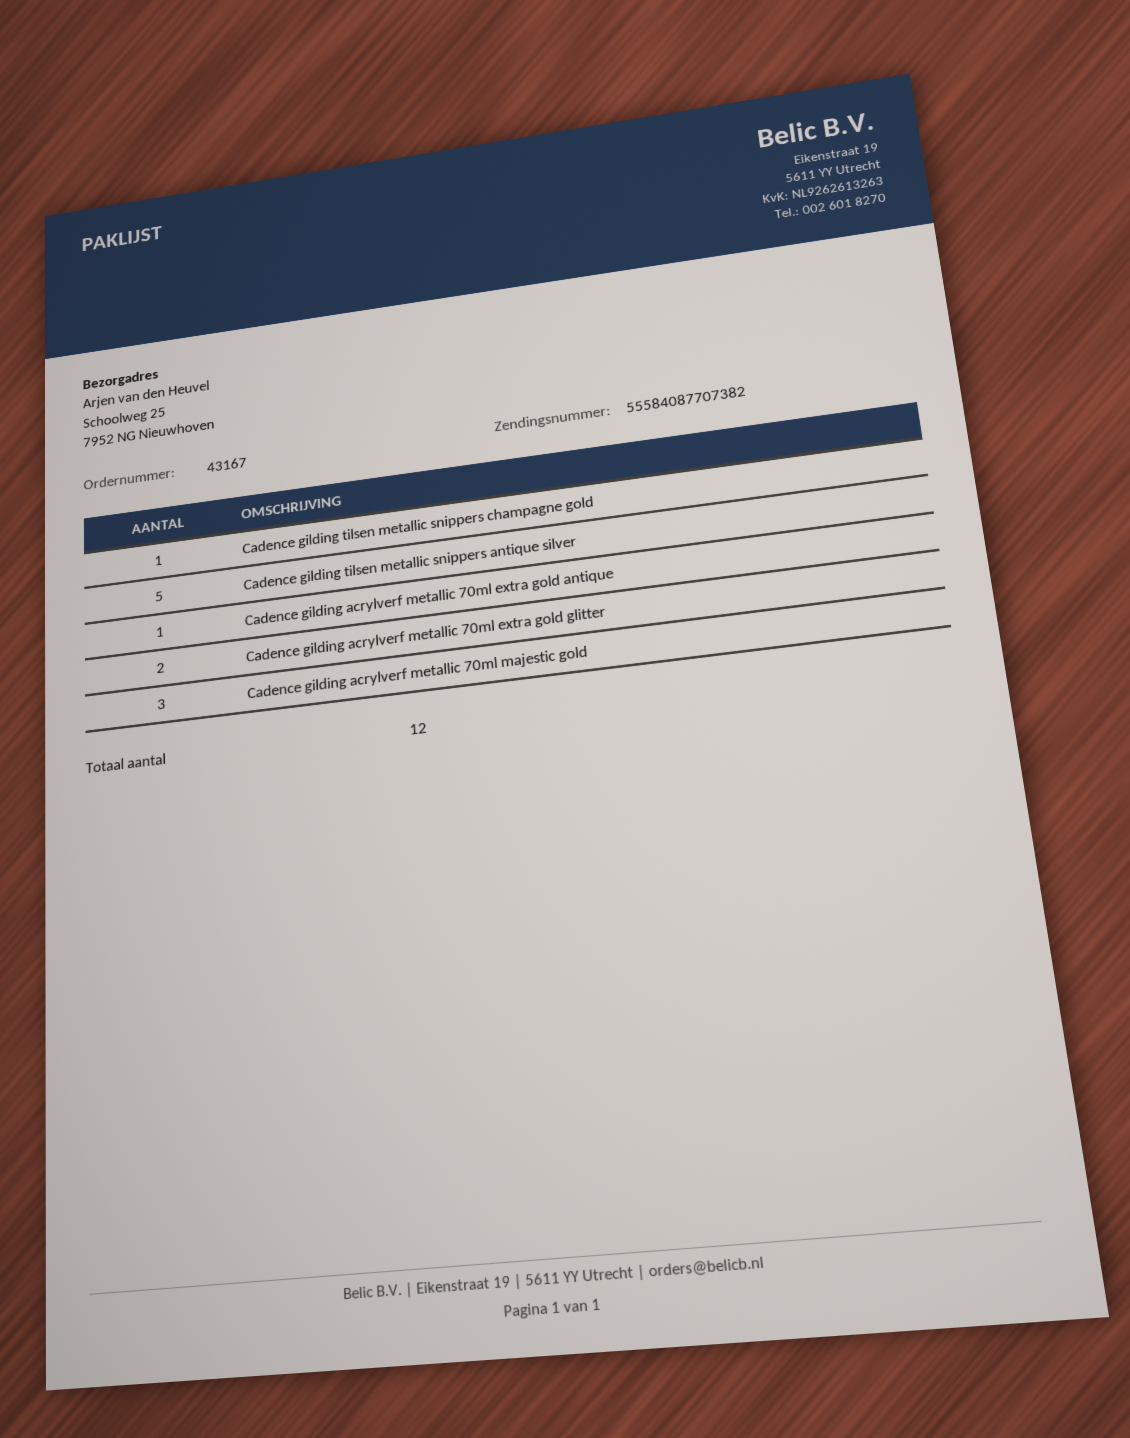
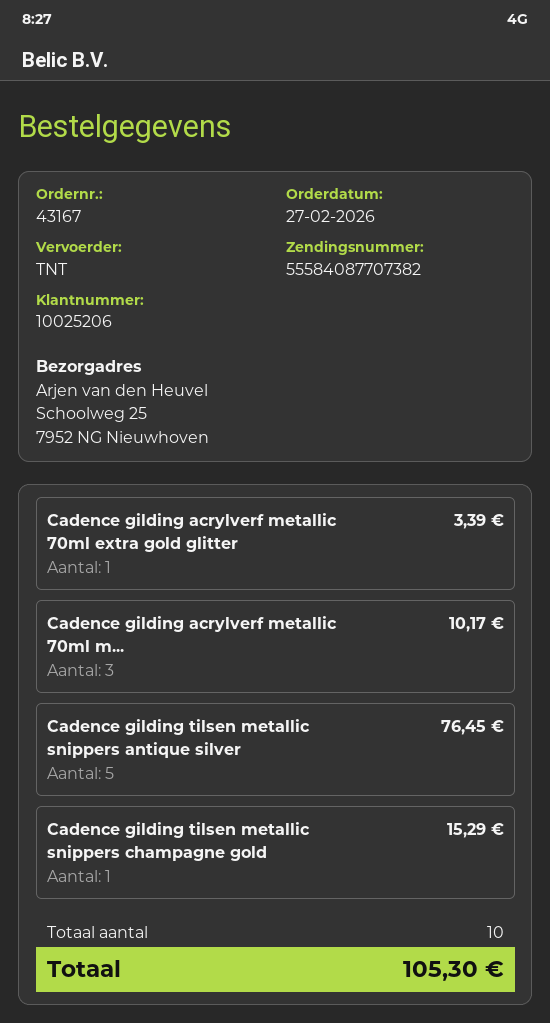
Cadence gilding acrylverf metallic 70ml extra gold antique: 1 -> none
Cadence gilding acrylverf metallic 70ml extra gold glitter: 2 -> 1
total quantity: 12 -> 10

